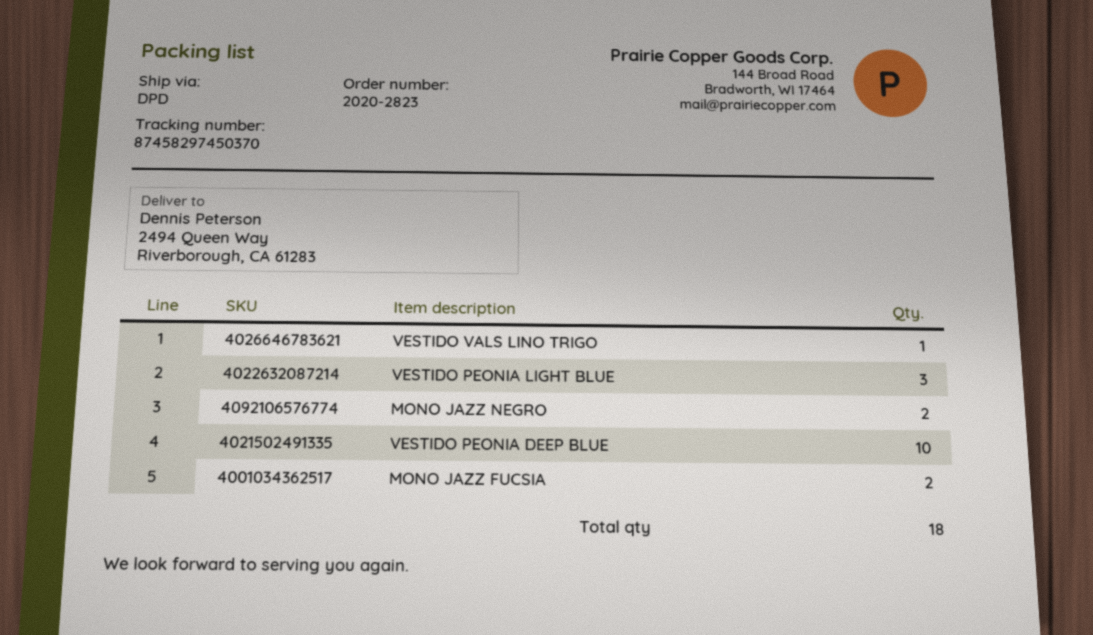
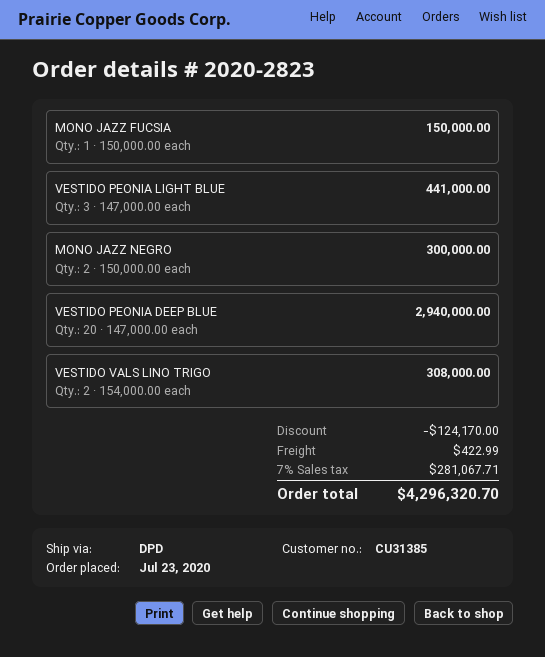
VESTIDO VALS LINO TRIGO: 1 -> 2
VESTIDO PEONIA DEEP BLUE: 10 -> 20
MONO JAZZ FUCSIA: 2 -> 1

